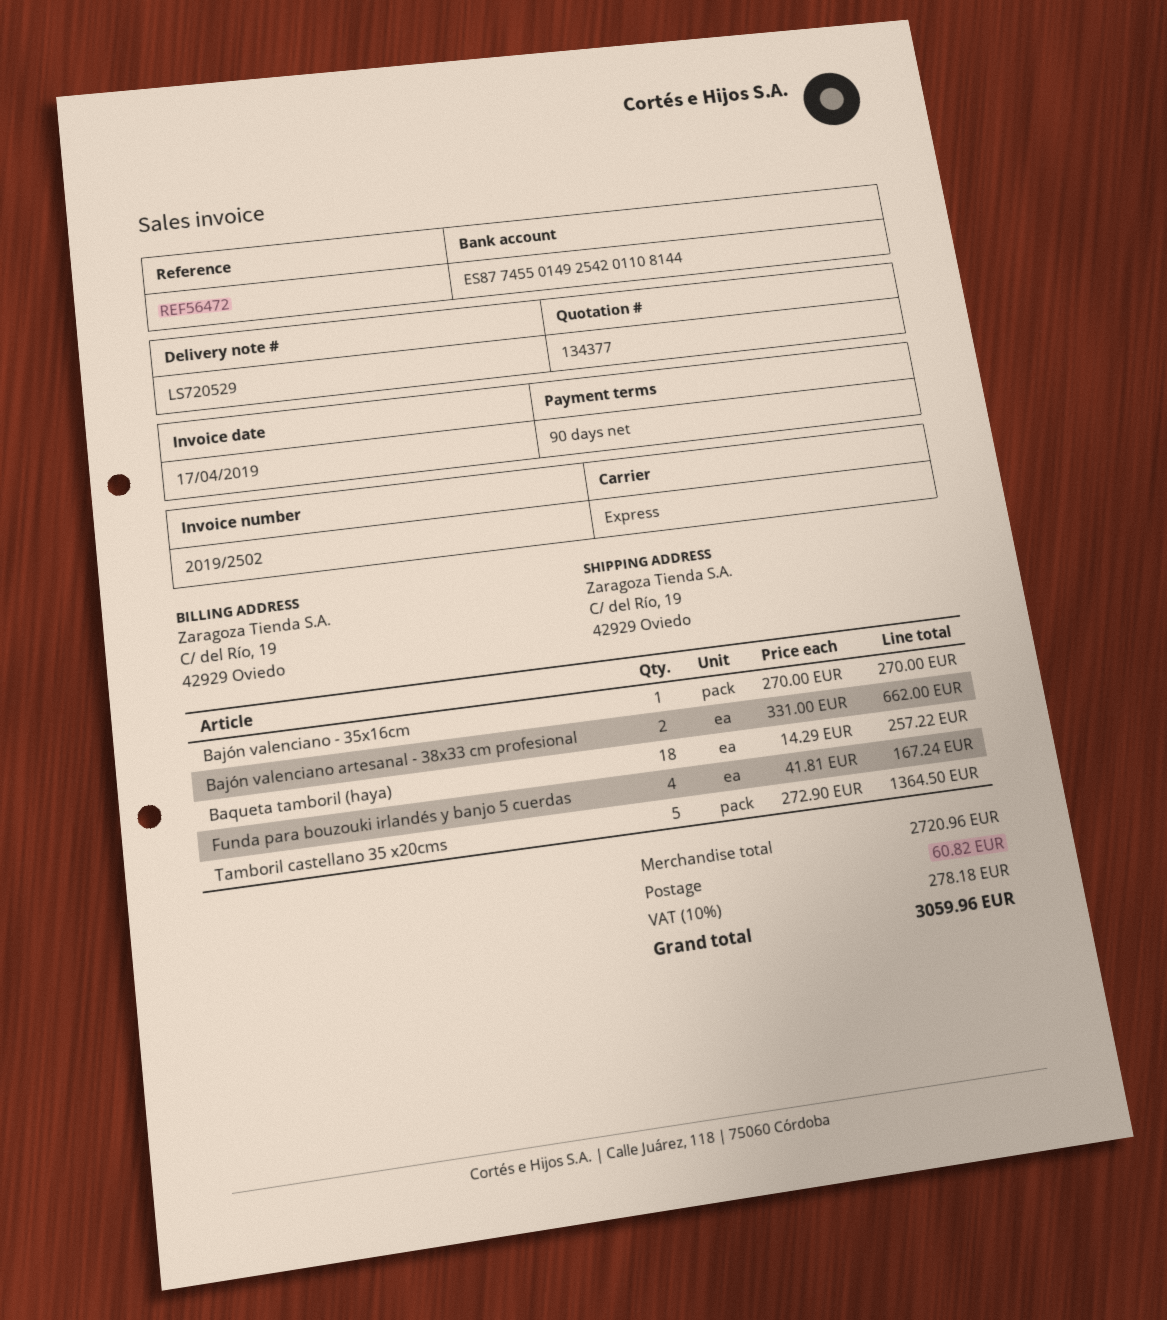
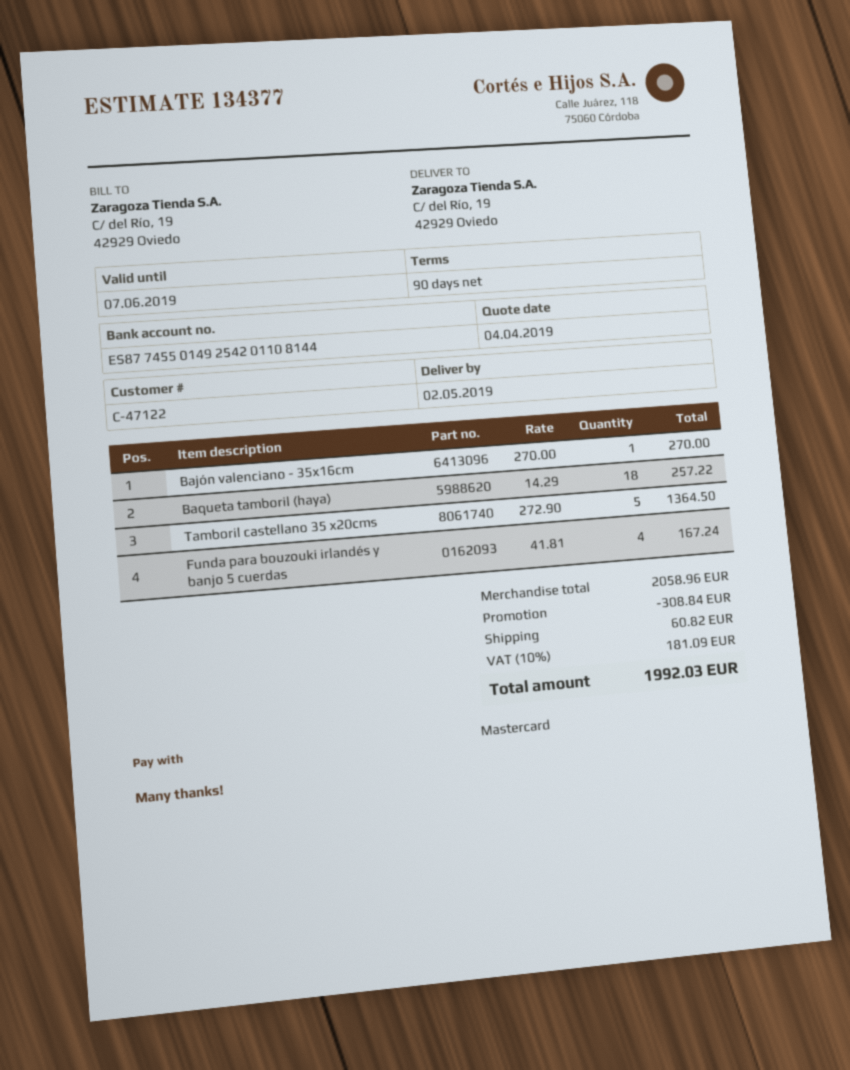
Bajón valenciano artesanal - 38x33 cm profesional: 2 x 331.00 = 662.00 -> none
subtotal: 2720.96 -> 2058.96
discount: none -> 308.84
tax: 10% = 278.18 -> 10% = 181.09
total: 3059.96 -> 1992.03

